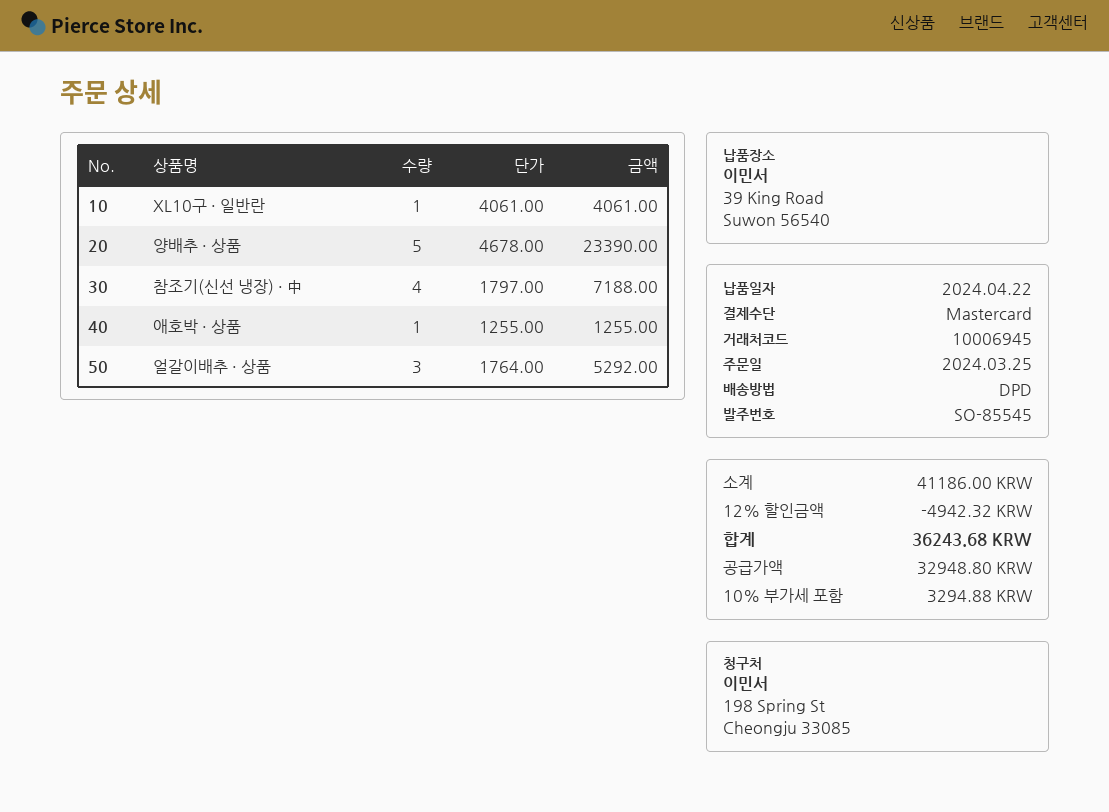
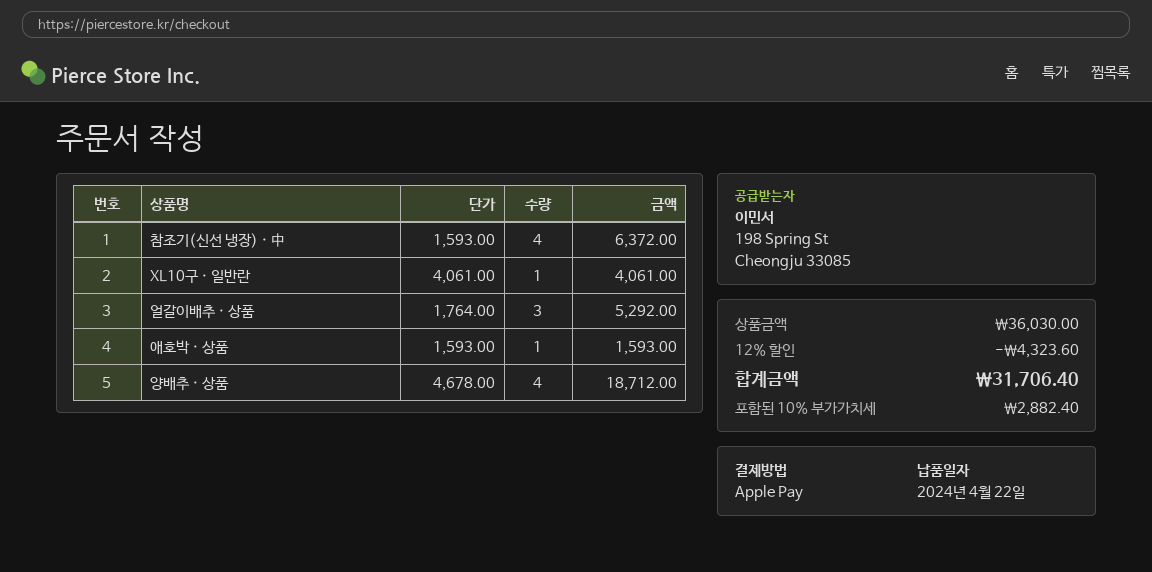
payment method: Mastercard -> Apple Pay
양배추 · 상품: 5 x 4678.00 = 23390.00 -> 4 x 4678.00 = 18712.00
참조기(신선 냉장) · 中: 4 x 1797.00 = 7188.00 -> 4 x 1593.00 = 6372.00
애호박 · 상품: 1 x 1255.00 = 1255.00 -> 1 x 1593.00 = 1593.00
subtotal: 41186.00 -> 36030.00
discount: 12% = 4942.32 -> 12% = 4323.60
tax: 10% = 3294.88 -> 10% = 2882.40
total: 36243.68 -> 31706.40

